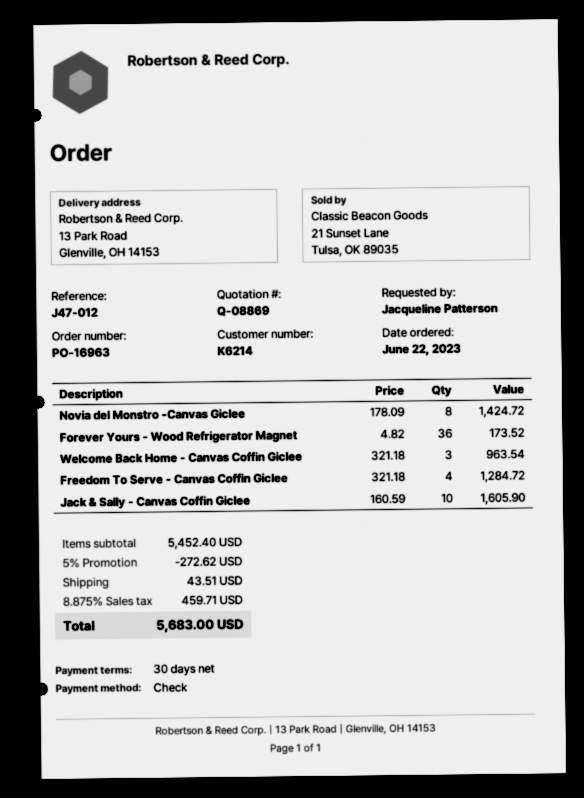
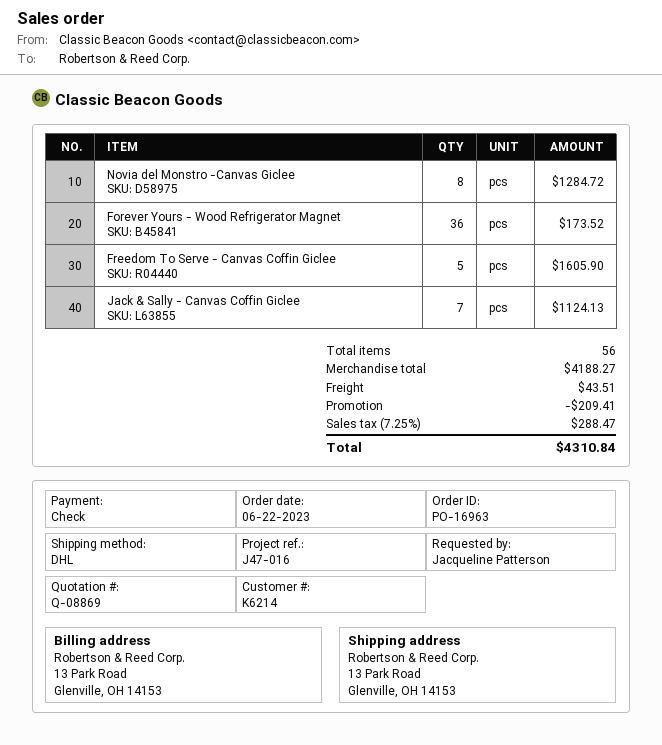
reference: J47-012 -> J47-016
Novia del Monstro -Canvas Giclee: 8 for 1424.72 -> 8 for 1284.72
Welcome Back Home - Canvas Coffin Giclee: 3 for 963.54 -> none
Freedom To Serve - Canvas Coffin Giclee: 4 for 1284.72 -> 5 for 1605.90
Jack & Sally - Canvas Coffin Giclee: 10 for 1605.90 -> 7 for 1124.13
subtotal: 5452.40 -> 4188.27
discount: 272.62 -> 209.41
tax: 8.875% = 459.71 -> 7.25% = 288.47
total: 5683.00 -> 4310.84

